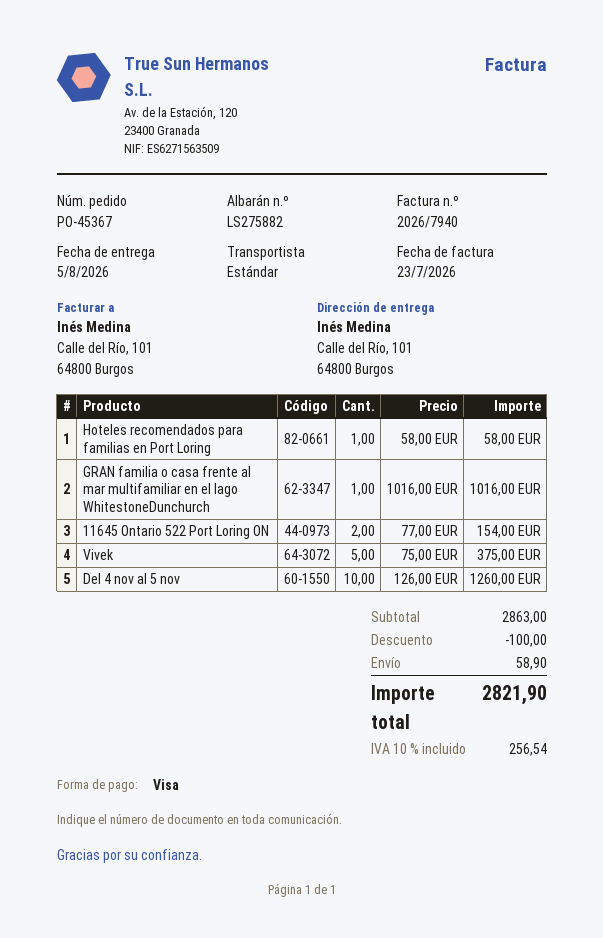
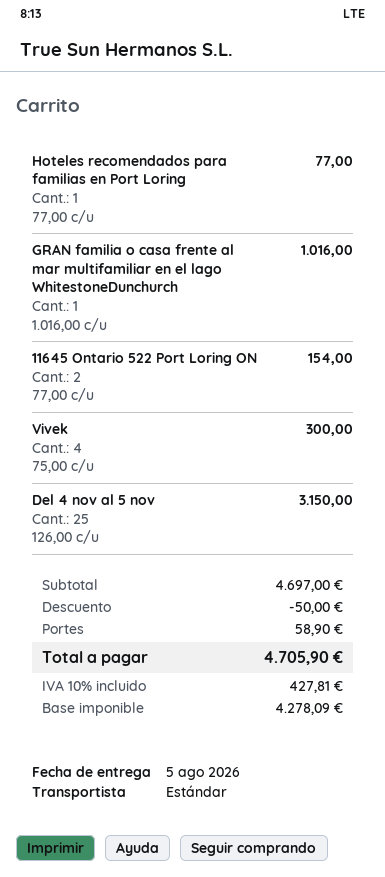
Hoteles recomendados para familias en Port Loring: 1 x 58.00 = 58.00 -> 1 x 77.00 = 77.00
Vivek: 5 x 75.00 = 375.00 -> 4 x 75.00 = 300.00
Del 4 nov al 5 nov: 10 x 126.00 = 1260.00 -> 25 x 126.00 = 3150.00
subtotal: 2863.00 -> 4697.00
discount: 100.00 -> 50.00
tax: 10% = 256.54 -> 10% = 427.81
total: 2821.90 -> 4705.90

